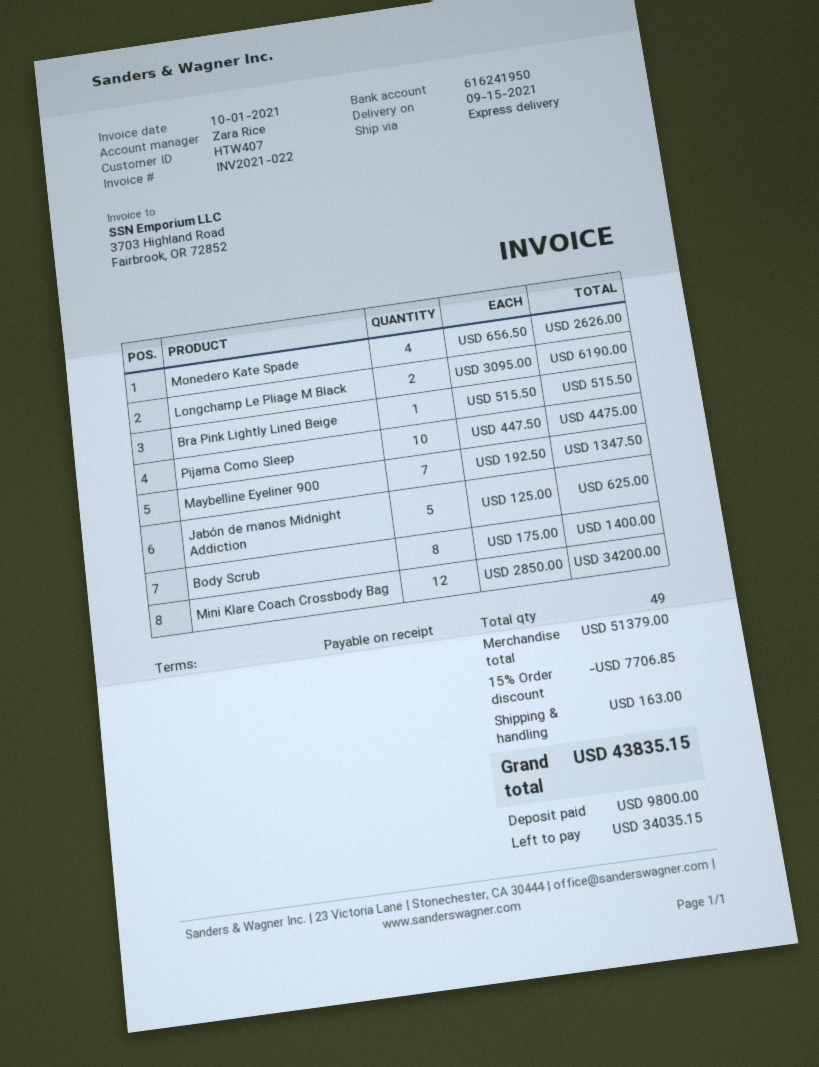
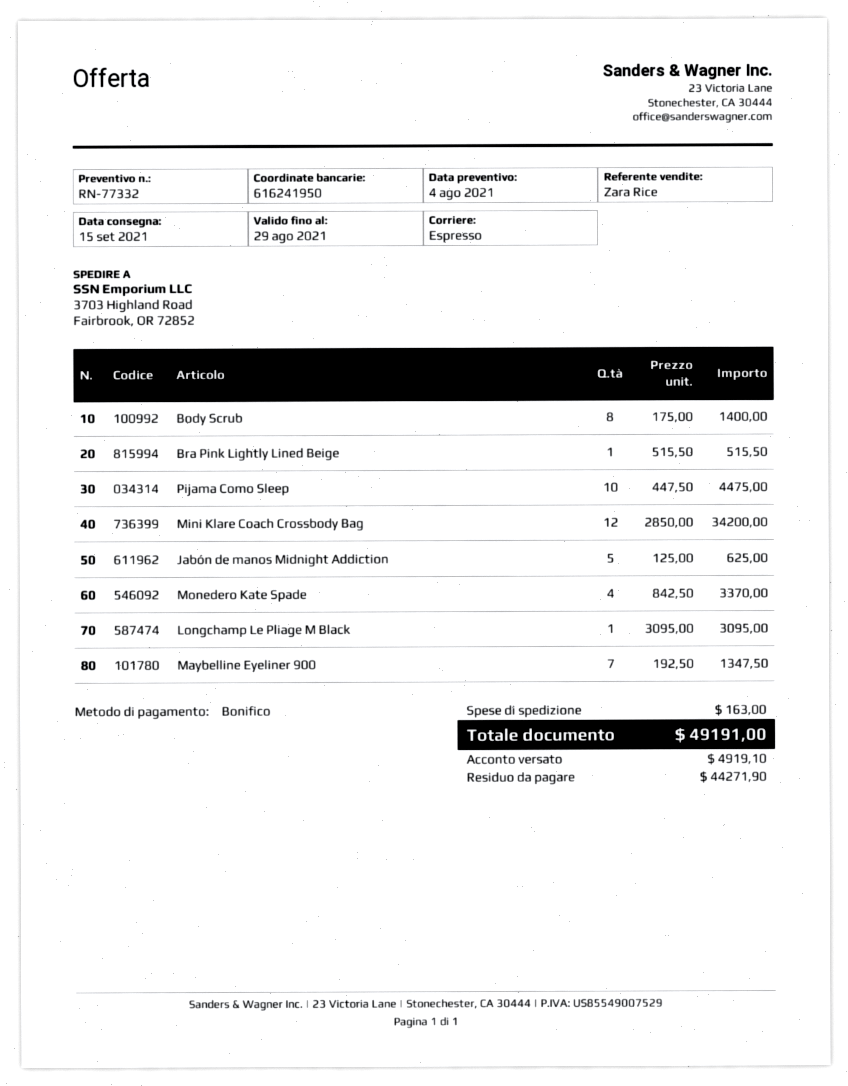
Monedero Kate Spade: 4 x 656.50 = 2626.00 -> 4 x 842.50 = 3370.00
Longchamp Le Pliage M Black: 2 x 3095.00 = 6190.00 -> 1 x 3095.00 = 3095.00
discount: 15% = 7706.85 -> none
total: 43835.15 -> 49191.00
deposit: 9800.00 -> 4919.10
balance: 34035.15 -> 44271.90

